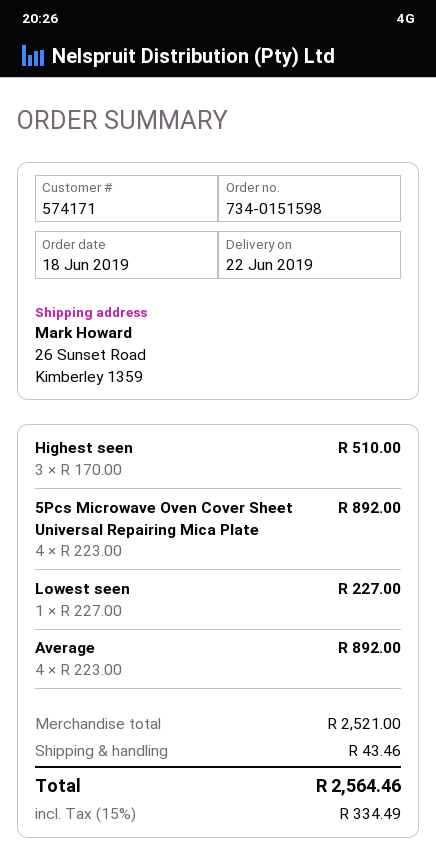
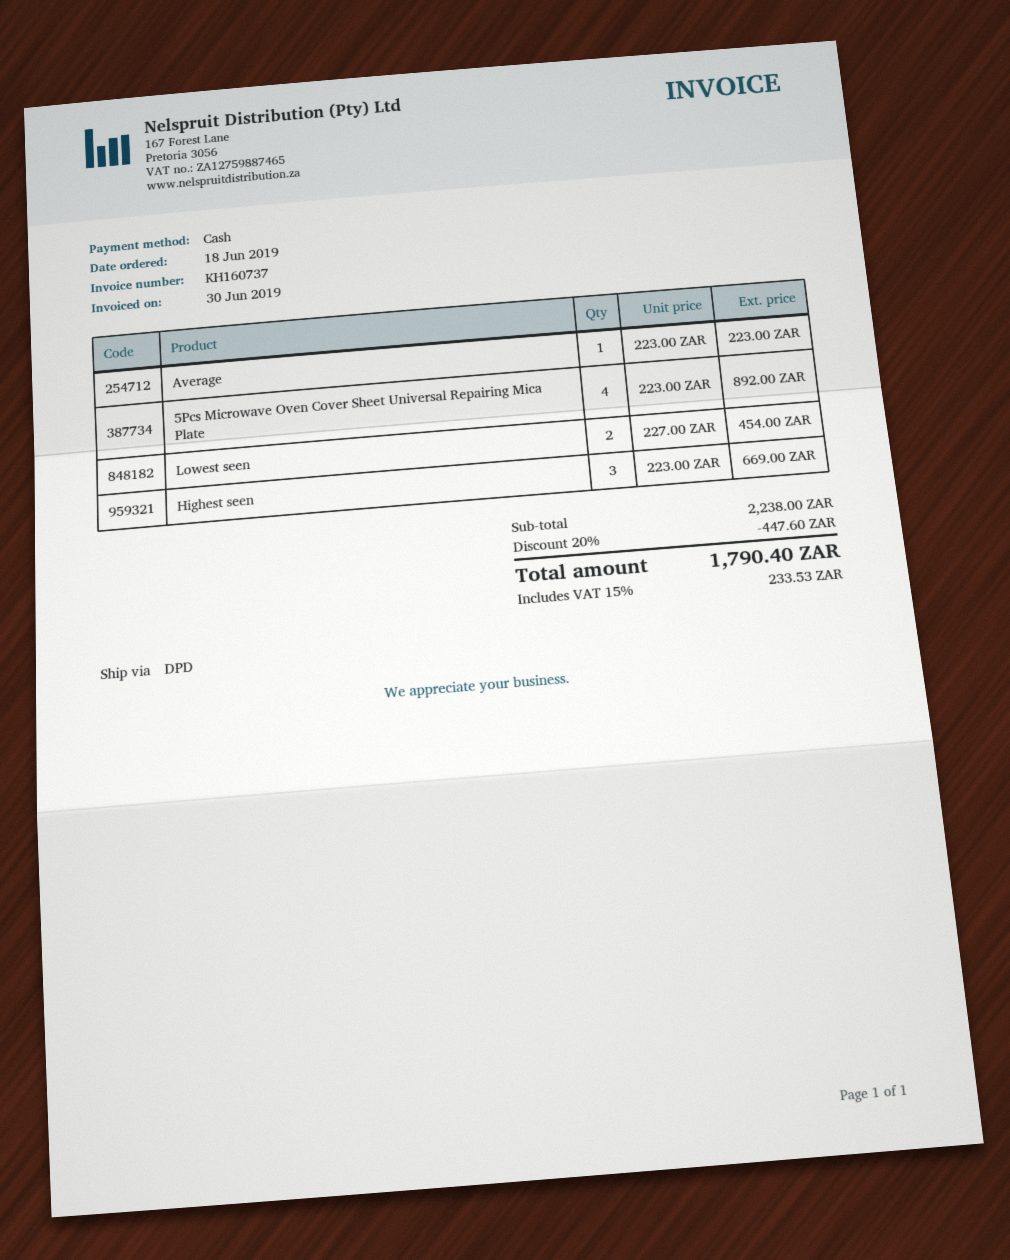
Highest seen: 3 x 170.00 = 510.00 -> 3 x 223.00 = 669.00
Lowest seen: 1 x 227.00 = 227.00 -> 2 x 227.00 = 454.00
Average: 4 x 223.00 = 892.00 -> 1 x 223.00 = 223.00
subtotal: 2521.00 -> 2238.00
discount: none -> 20% = 447.60
shipping: 43.46 -> none
tax: 15% = 334.49 -> 15% = 233.53
total: 2564.46 -> 1790.40

